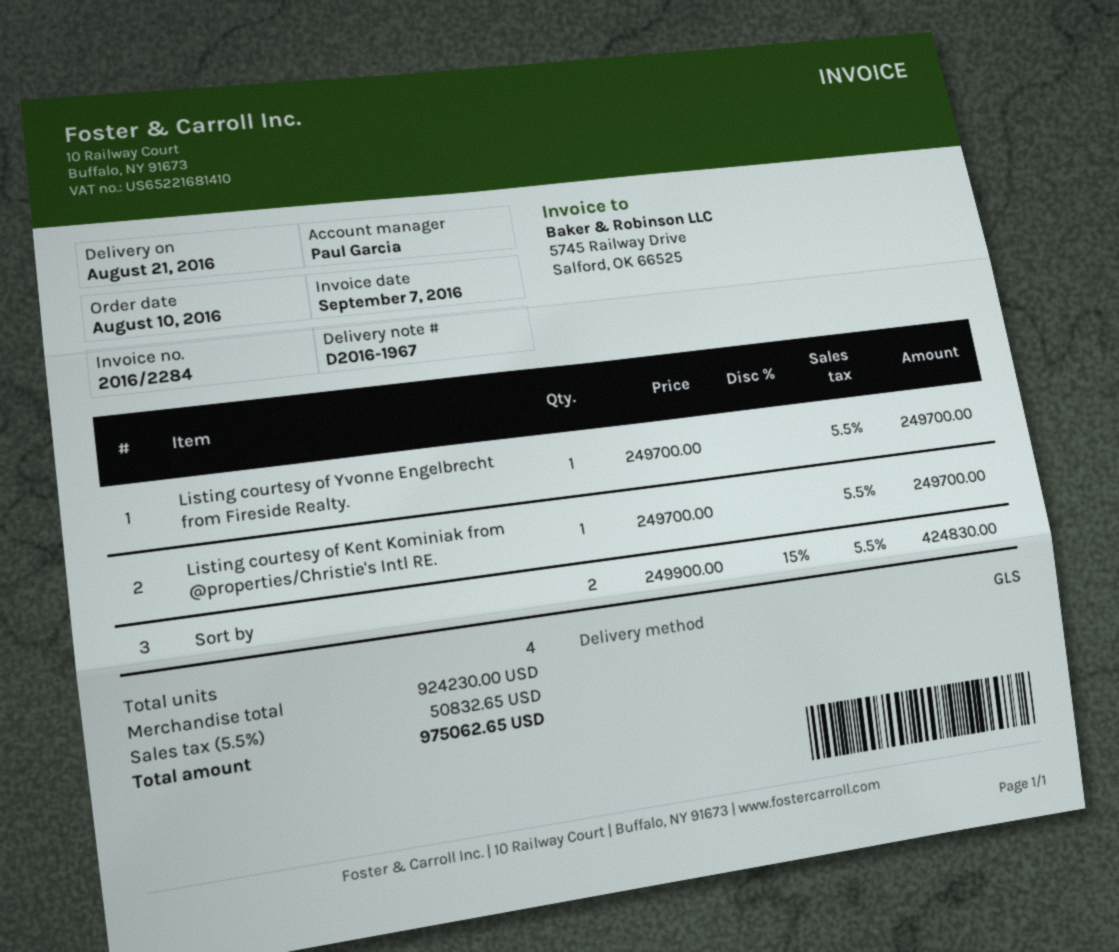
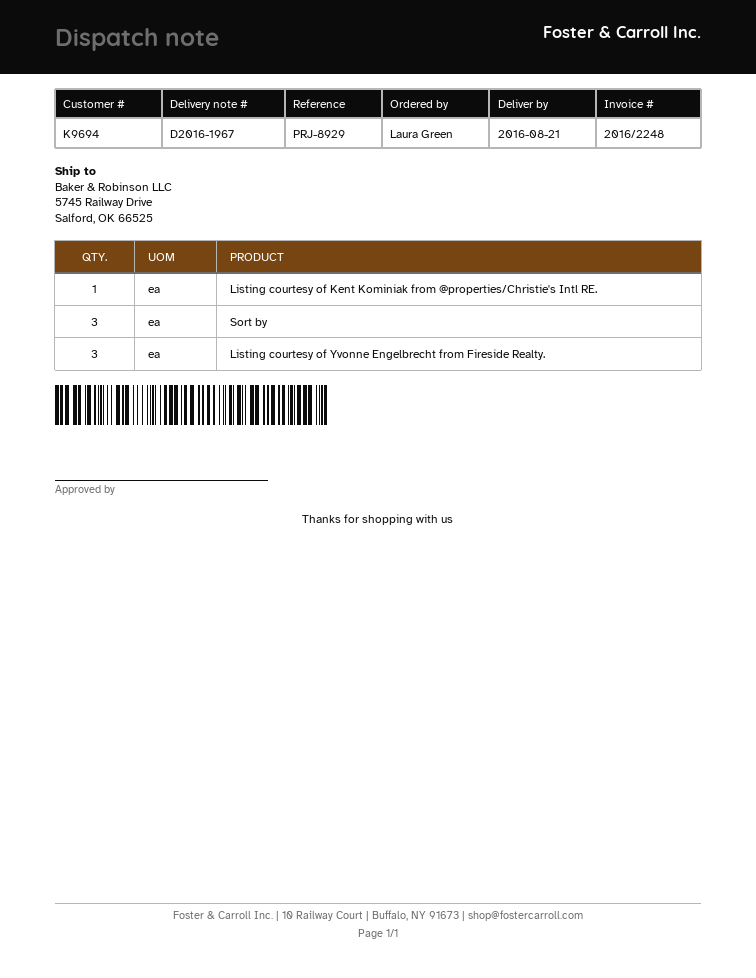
invoice number: 2016/2284 -> 2016/2248
Listing courtesy of Yvonne Engelbrecht from Fireside Realty.: 1 -> 3
Sort by: 2 -> 3

